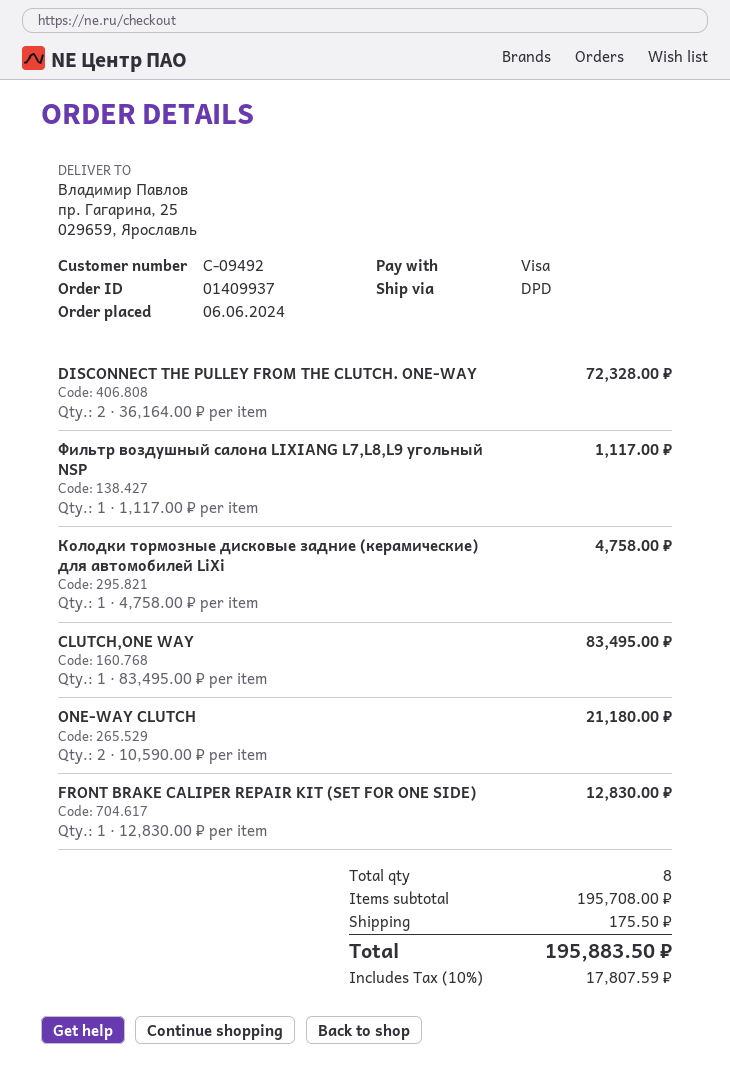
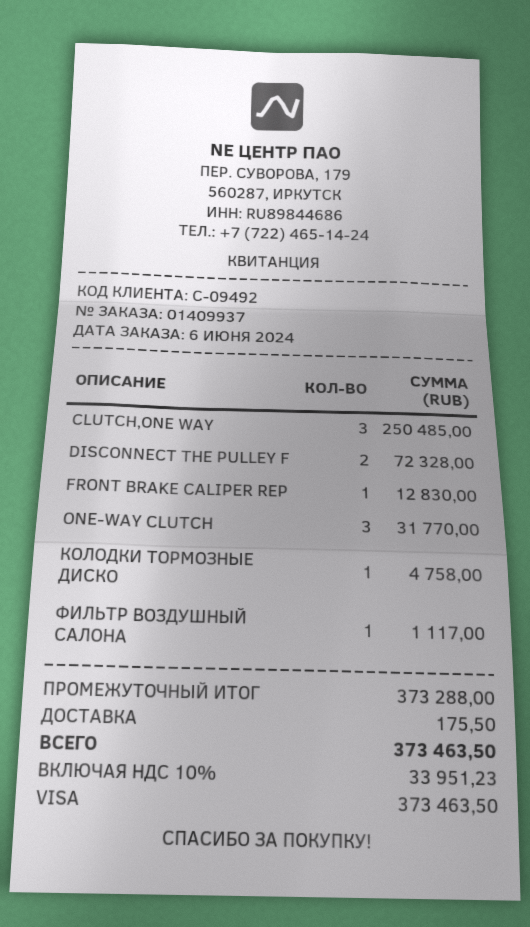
CLUTCH,ONE WAY: 1 for 83495.00 -> 3 for 250485.00
ONE-WAY CLUTCH: 2 for 21180.00 -> 3 for 31770.00
subtotal: 195708.00 -> 373288.00
tax: 10% = 17807.59 -> 10% = 33951.23
total: 195883.50 -> 373463.50

